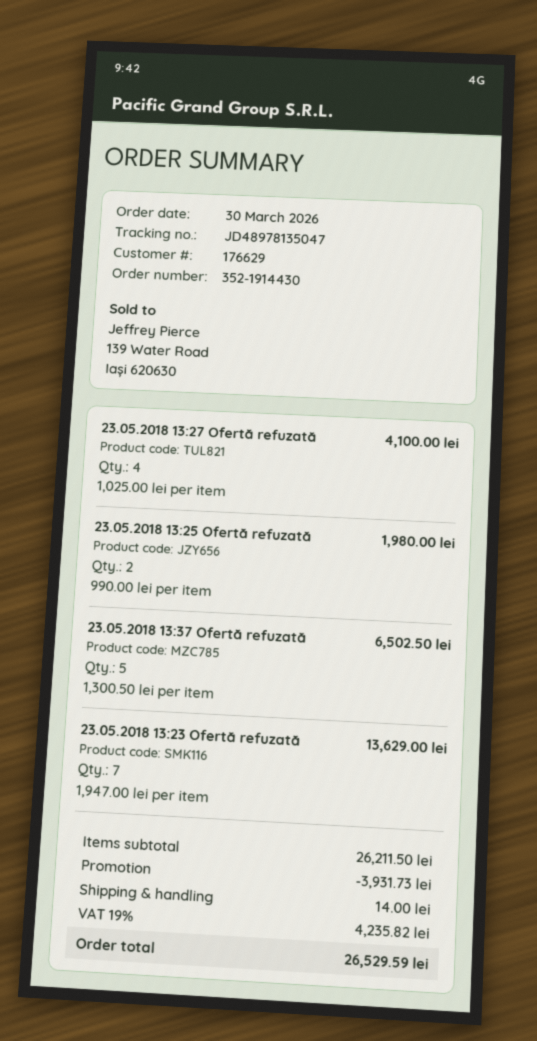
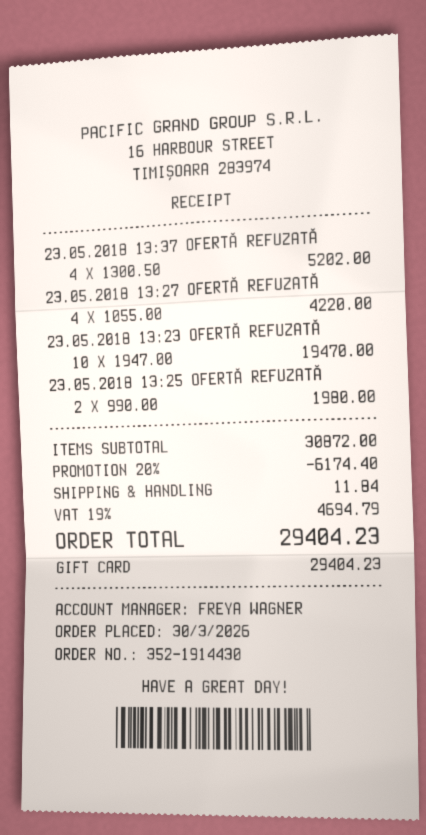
23.05.2018 13:27 Ofertă refuzată: 4 x 1025.00 = 4100.00 -> 4 x 1055.00 = 4220.00
23.05.2018 13:37 Ofertă refuzată: 5 x 1300.50 = 6502.50 -> 4 x 1300.50 = 5202.00
23.05.2018 13:23 Ofertă refuzată: 7 x 1947.00 = 13629.00 -> 10 x 1947.00 = 19470.00
subtotal: 26211.50 -> 30872.00
discount: 3931.73 -> 6174.40
shipping: 14.00 -> 11.84
tax: 19% = 4235.82 -> 19% = 4694.79
total: 26529.59 -> 29404.23

